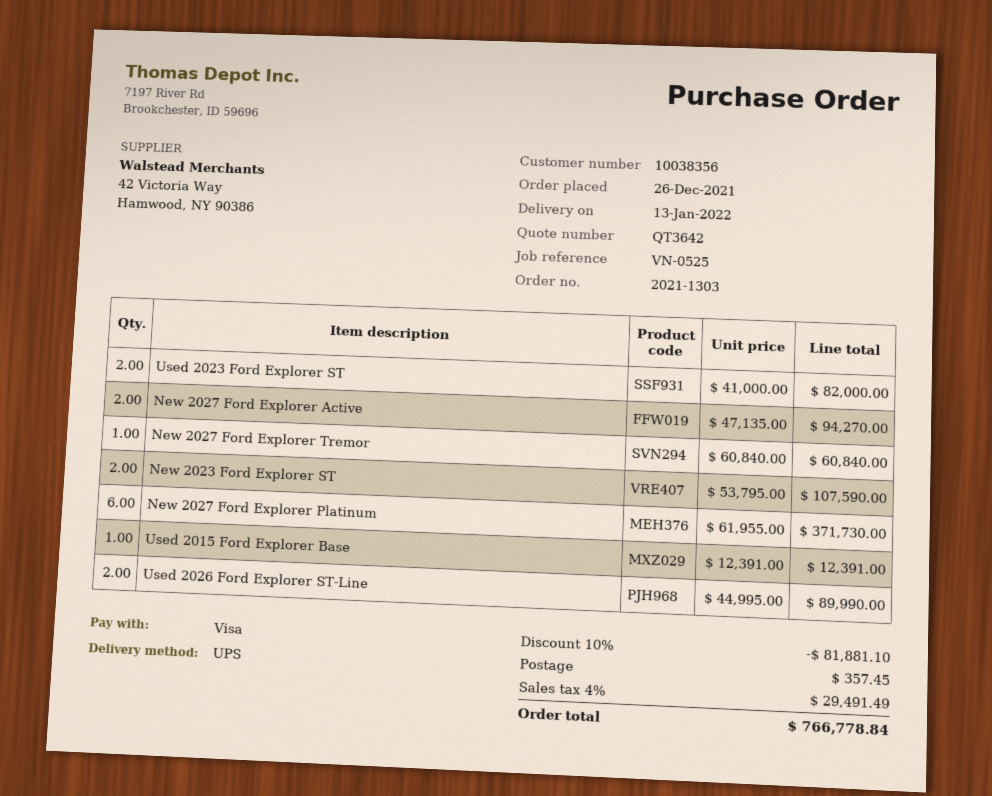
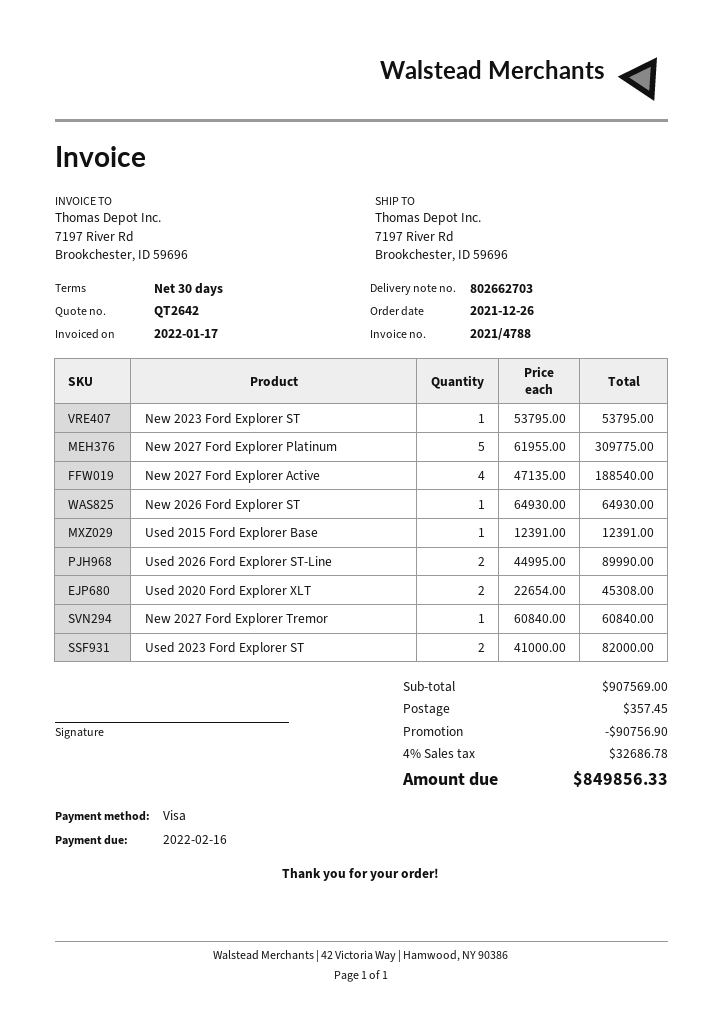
quote number: QT3642 -> QT2642
New 2027 Ford Explorer Active: 2 x 47135.00 = 94270.00 -> 4 x 47135.00 = 188540.00
New 2023 Ford Explorer ST: 2 x 53795.00 = 107590.00 -> 1 x 53795.00 = 53795.00
New 2027 Ford Explorer Platinum: 6 x 61955.00 = 371730.00 -> 5 x 61955.00 = 309775.00
New 2026 Ford Explorer ST: none -> 1 x 64930.00 = 64930.00
Used 2020 Ford Explorer XLT: none -> 2 x 22654.00 = 45308.00
discount: 81881.10 -> 90756.90
tax: 4% = 29491.49 -> 4% = 32686.78
total: 766778.84 -> 849856.33

